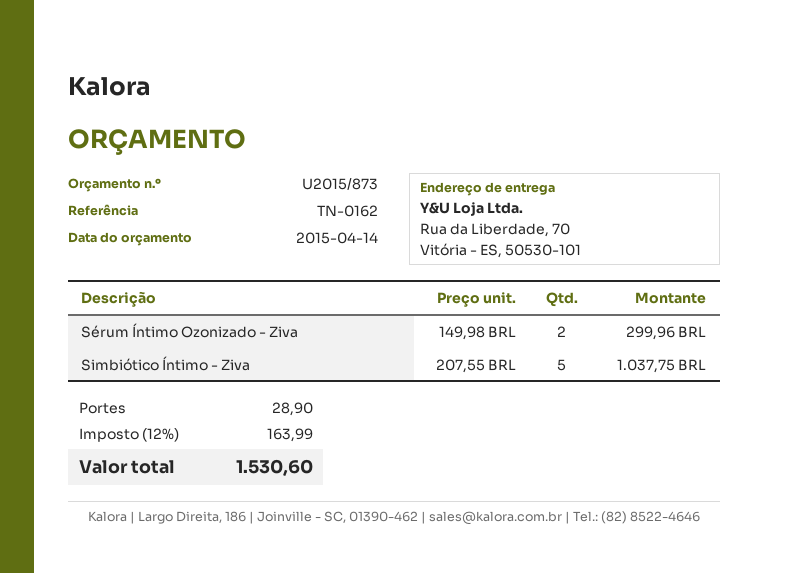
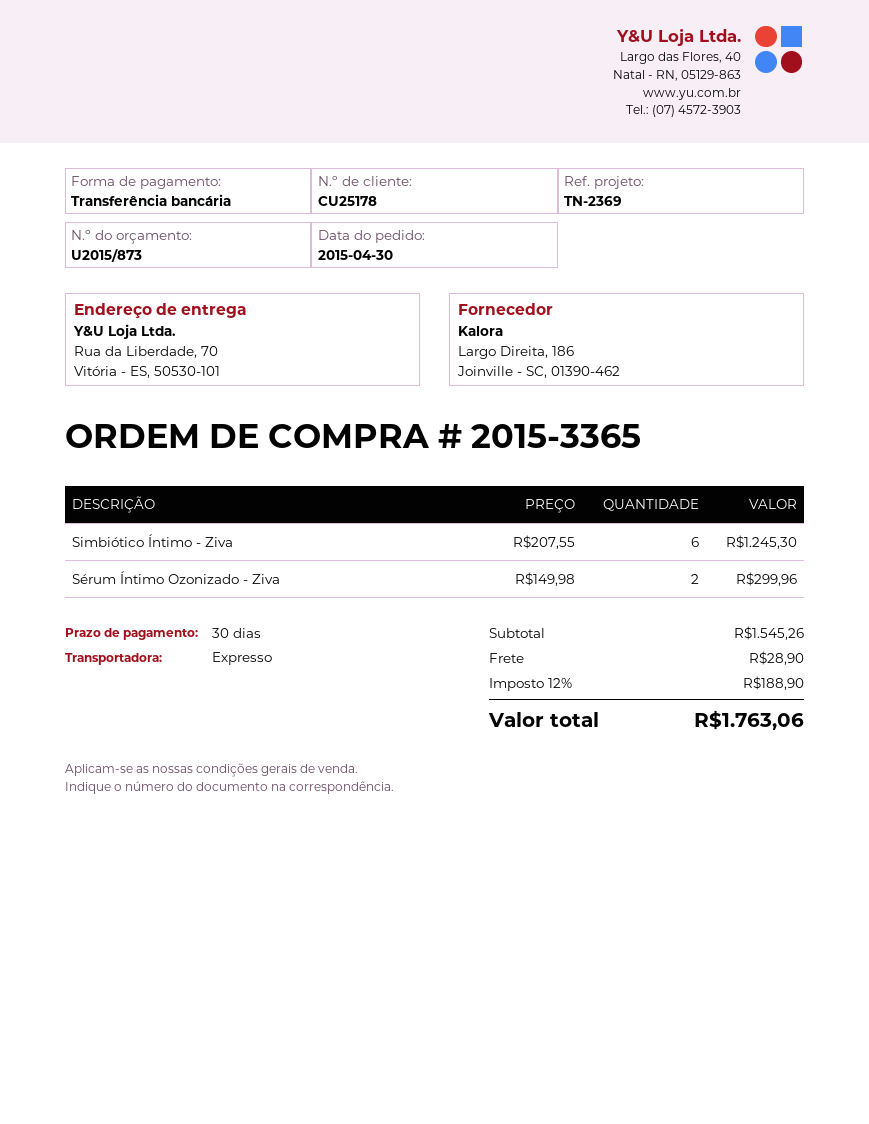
reference: TN-0162 -> TN-2369
Simbiótico Íntimo - Ziva: 5 x 207.55 = 1037.75 -> 6 x 207.55 = 1245.30
tax: 12% = 163.99 -> 12% = 188.90
total: 1530.60 -> 1763.06

